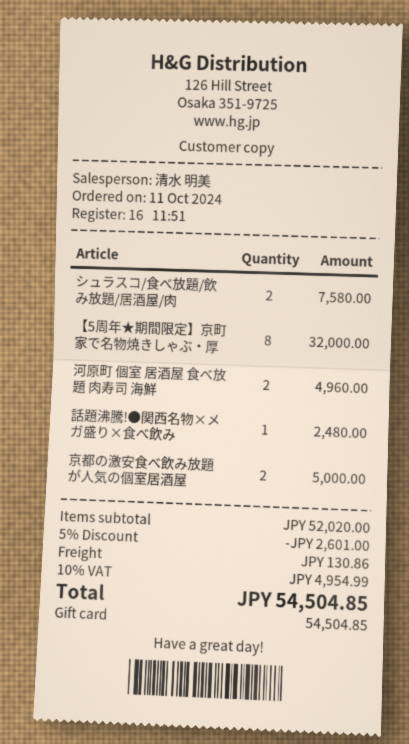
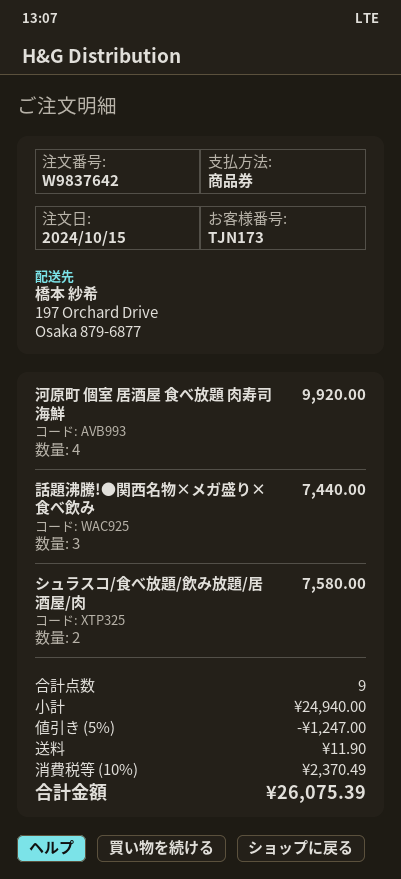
order date: 2024-10-11 -> 2024-10-15
【5周年★期間限定】京町家で名物焼きしゃぶ・厚: 8 for 32000.00 -> none
河原町 個室 居酒屋 食べ放題 肉寿司 海鮮: 2 for 4960.00 -> 4 for 9920.00
話題沸騰!●関西名物×メガ盛り×食べ飲み: 1 for 2480.00 -> 3 for 7440.00
京都の激安食べ飲み放題が人気の個室居酒屋: 2 for 5000.00 -> none
subtotal: 52020.00 -> 24940.00
discount: 5% = 2601.00 -> 5% = 1247.00
shipping: 130.86 -> 11.90
tax: 10% = 4954.99 -> 10% = 2370.49
total: 54504.85 -> 26075.39

